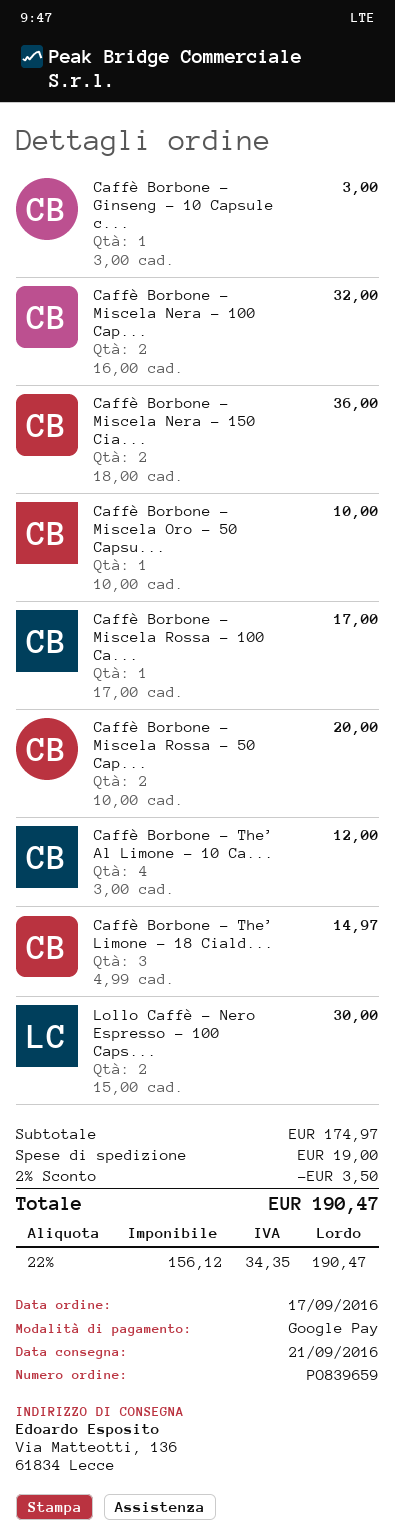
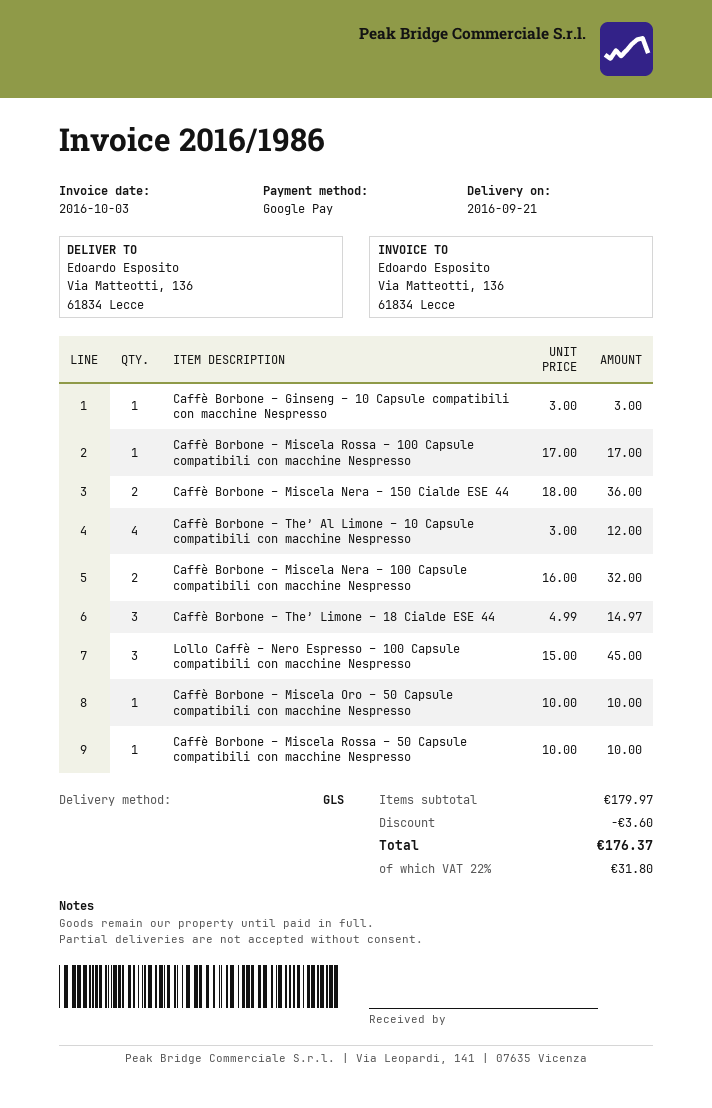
Caffè Borbone – Miscela Rossa – 50 Cap...: 2 x 10.00 = 20.00 -> 1 x 10.00 = 10.00
Lollo Caffè – Nero Espresso – 100 Caps...: 2 x 15.00 = 30.00 -> 3 x 15.00 = 45.00
subtotal: 174.97 -> 179.97
discount: 3.50 -> 3.60
shipping: 19.00 -> none
tax: 22% = 34.35 -> 22% = 31.80
total: 190.47 -> 176.37

